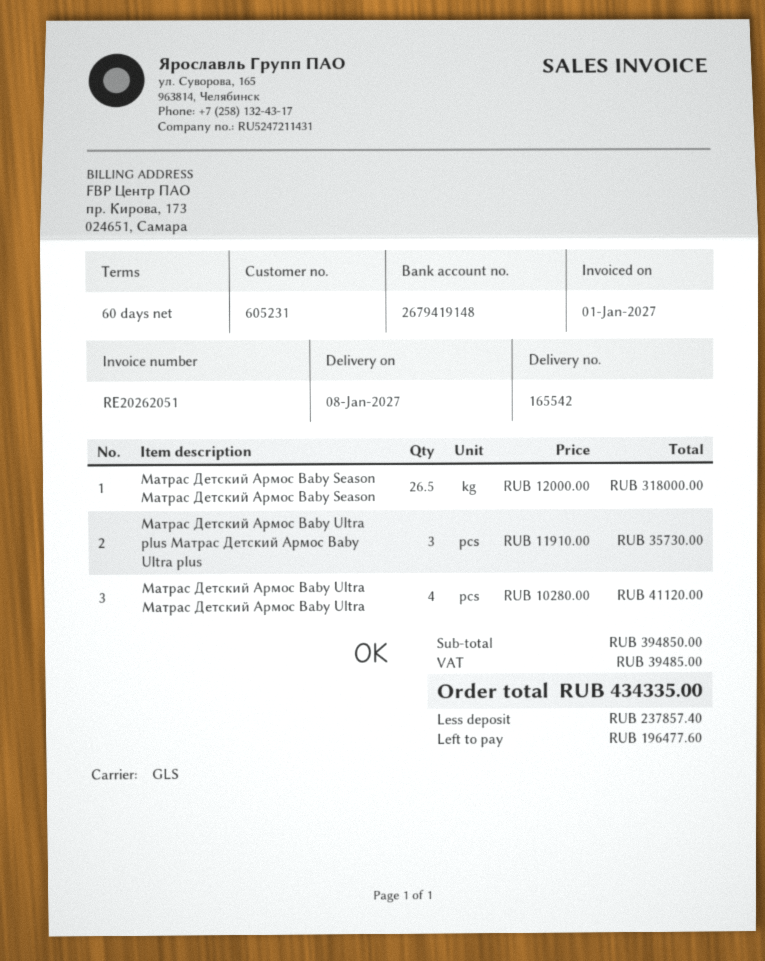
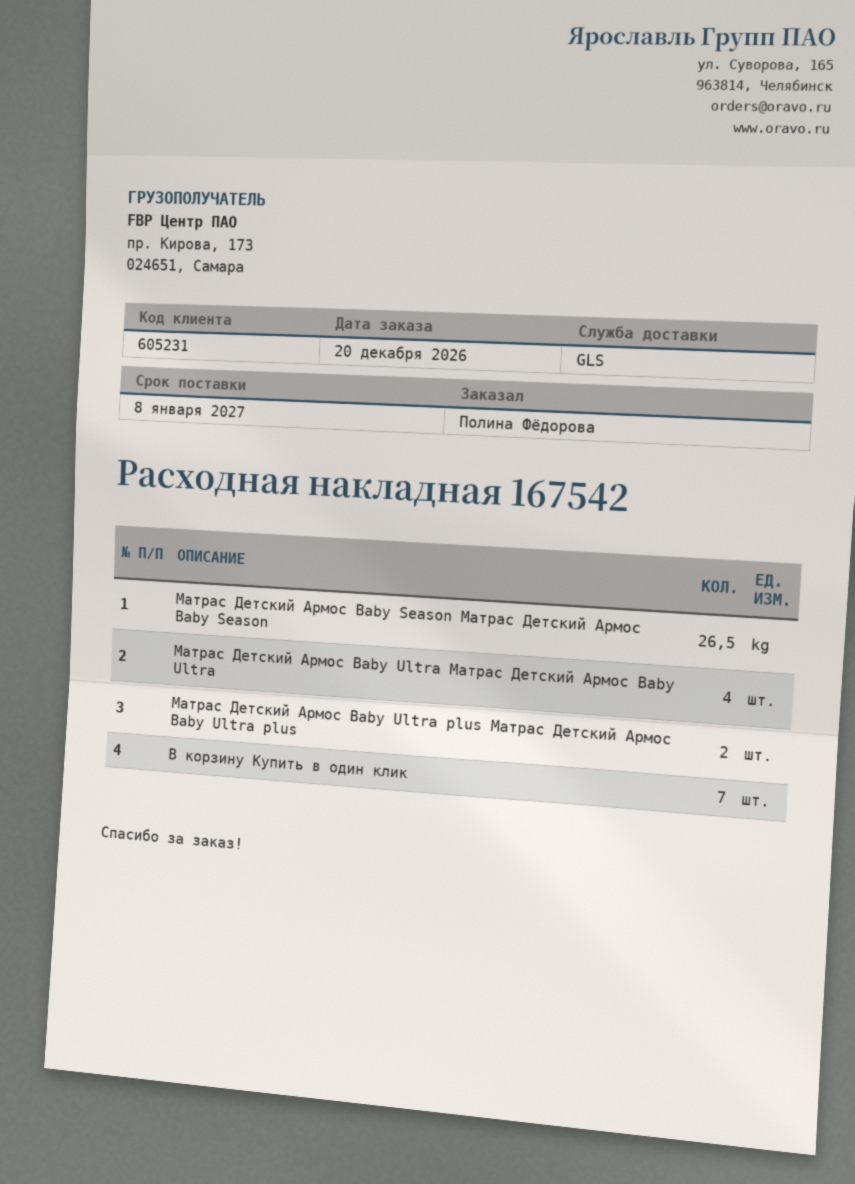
delivery note number: 165542 -> 167542
Матрас Детский Армос Baby Ultra plus Матрас Детский Армос Baby Ultra plus: 3 -> 2
В корзину Купить в один клик: none -> 7

